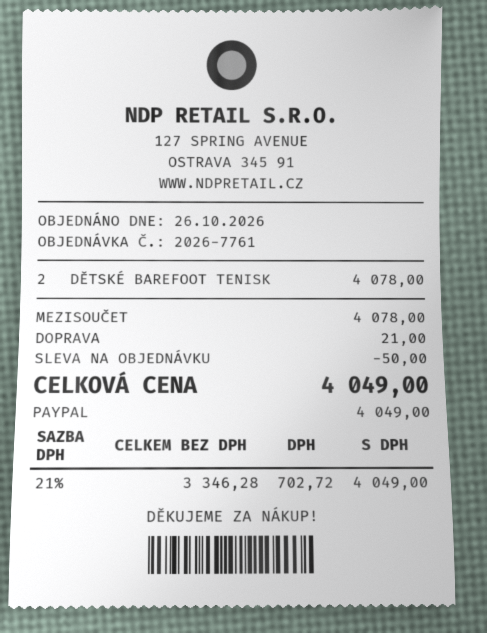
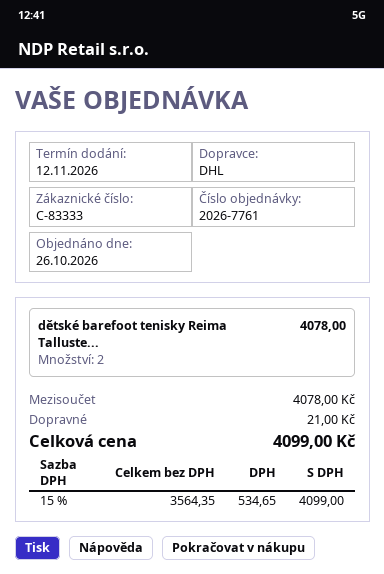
discount: 50.00 -> none
net: 3346.28 -> 3564.35
tax: 21% = 702.72 -> 15% = 534.65
total: 4049.00 -> 4099.00

